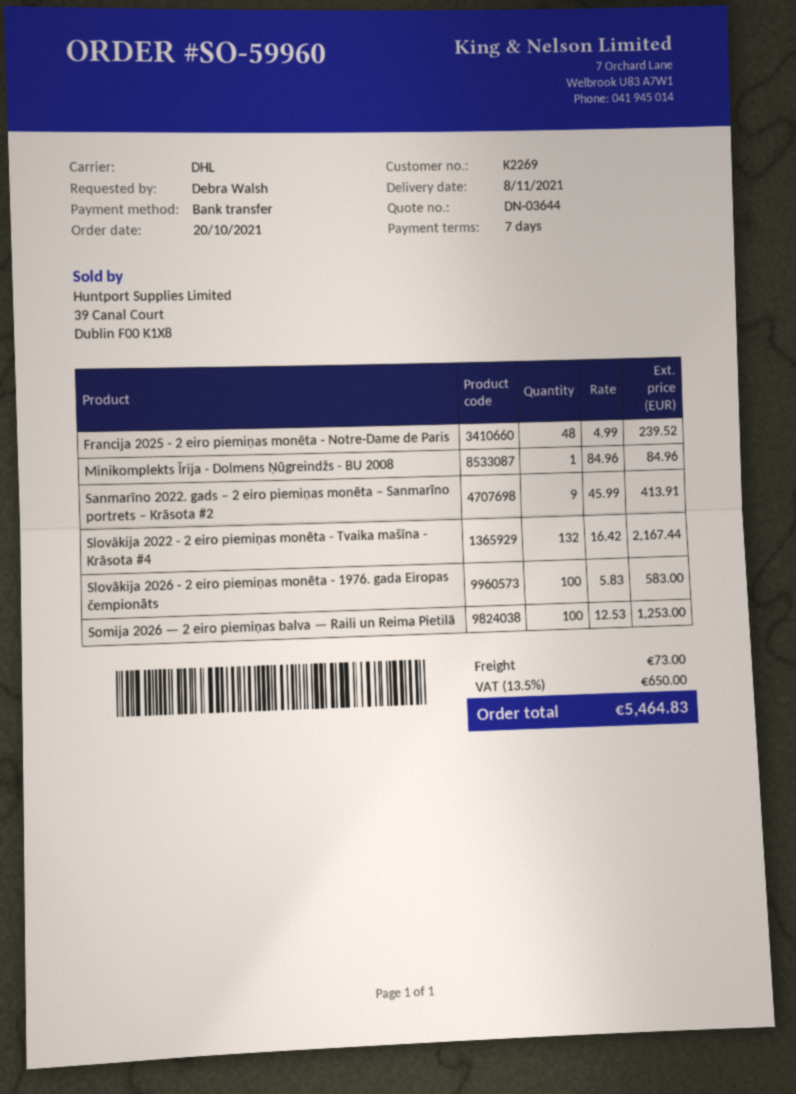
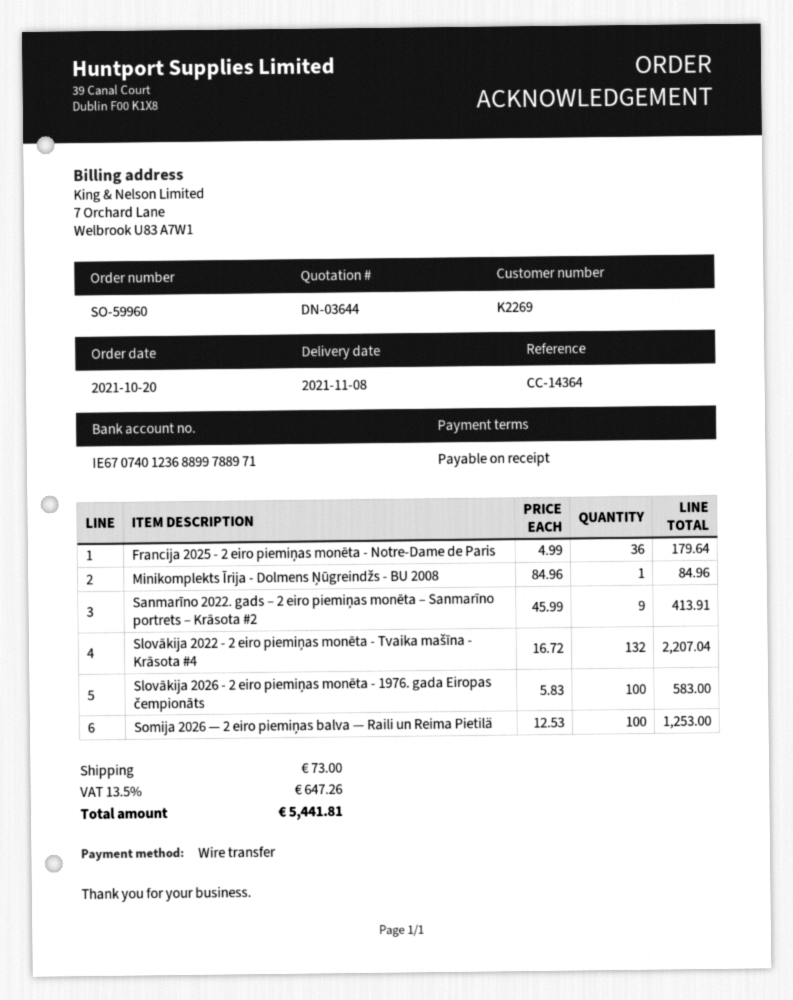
payment terms: 7 days -> on receipt
Francija 2025 - 2 eiro piemiņas monēta - Notre-Dame de Paris: 48 x 4.99 = 239.52 -> 36 x 4.99 = 179.64
Slovākija 2022 - 2 eiro piemiņas monēta - Tvaika mašīna - Krāsota #4: 132 x 16.42 = 2167.44 -> 132 x 16.72 = 2207.04
tax: 13.5% = 650.00 -> 13.5% = 647.26
total: 5464.83 -> 5441.81

